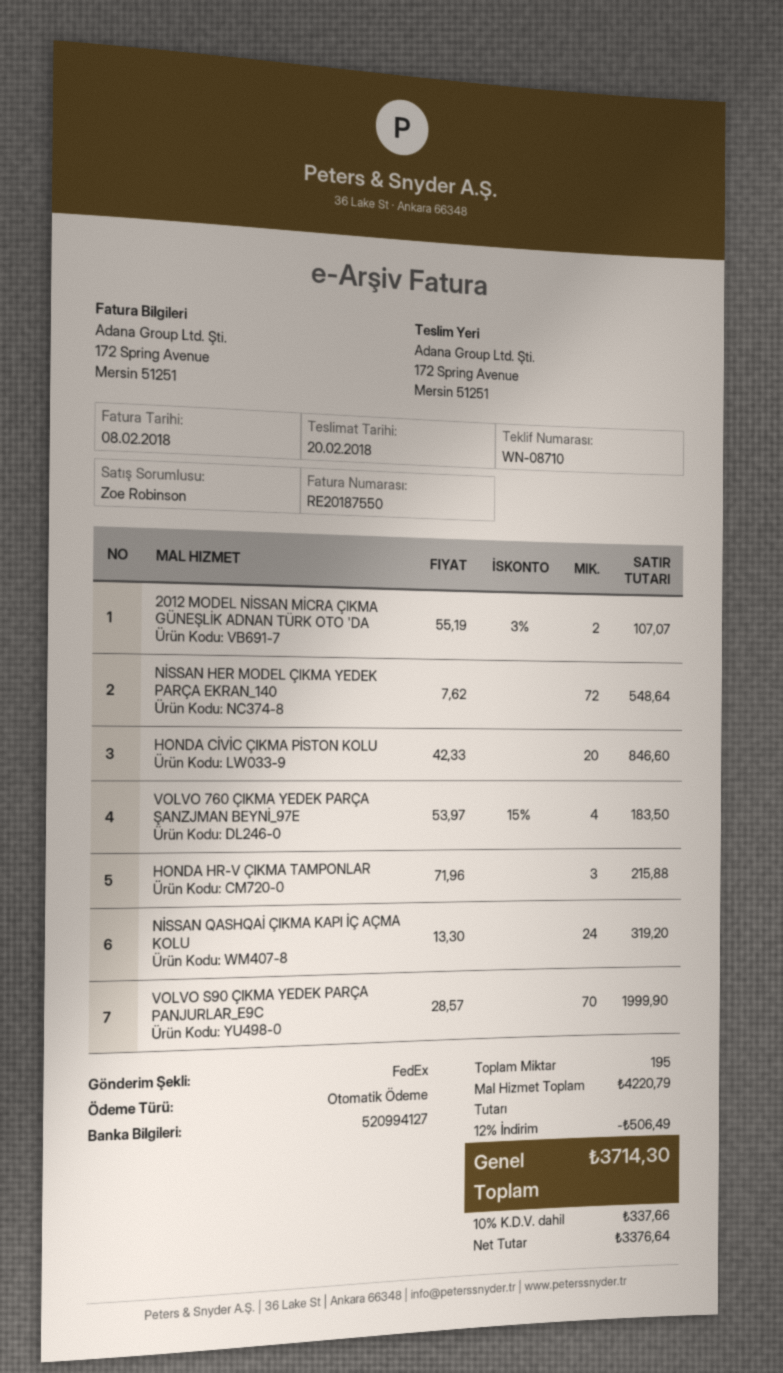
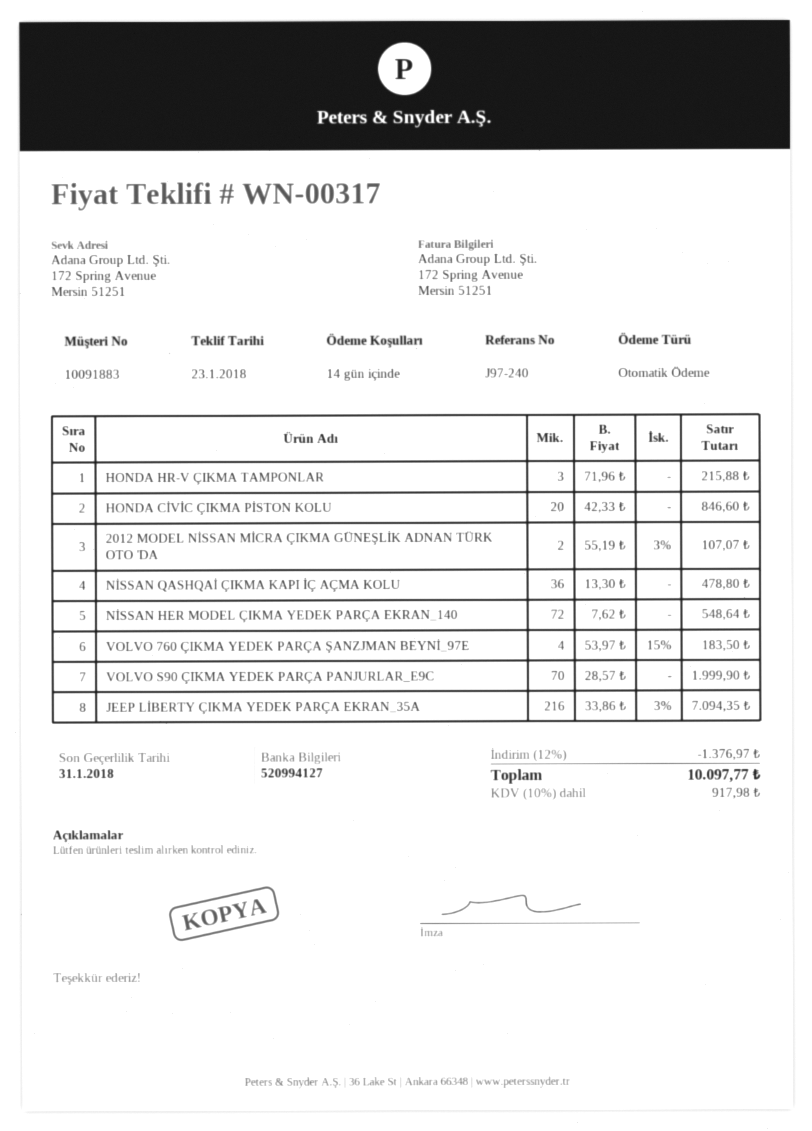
quote number: WN-08710 -> WN-00317
NİSSAN QASHQAİ ÇIKMA KAPI İÇ AÇMA KOLU: 24 x 13.30 = 319.20 -> 36 x 13.30 = 478.80
JEEP LİBERTY ÇIKMA YEDEK PARÇA EKRAN_35A: none -> 216 x 33.86 - 3% = 7094.35
discount: 12% = 506.49 -> 12% = 1376.97
tax: 10% = 337.66 -> 10% = 917.98
total: 3714.30 -> 10097.77

